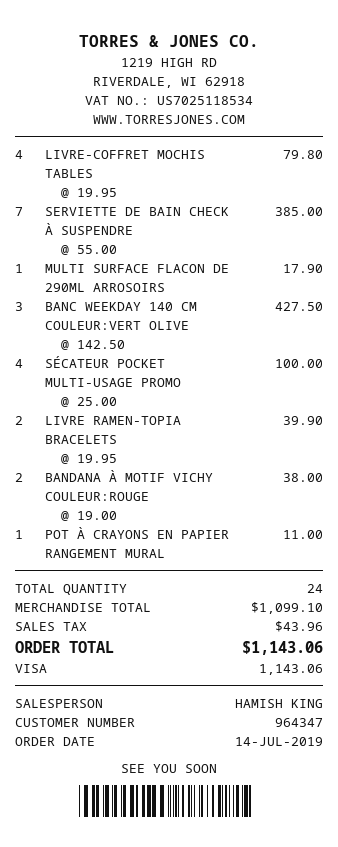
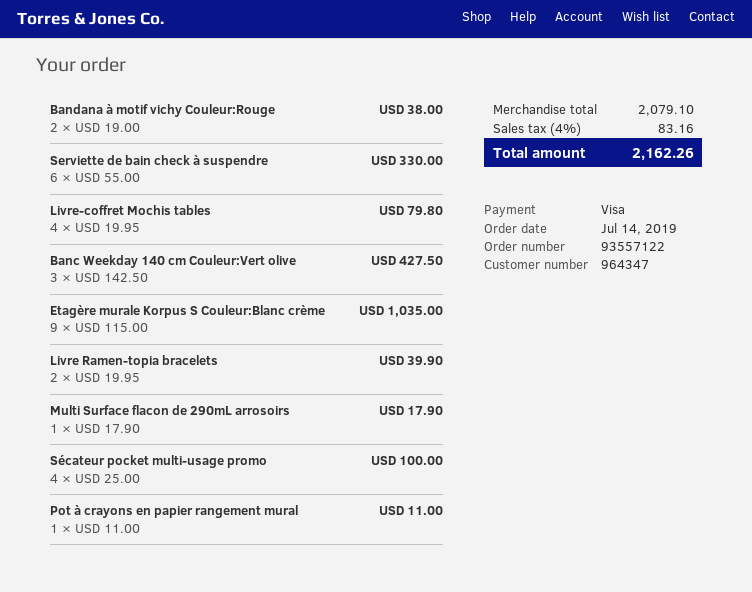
SERVIETTE DE BAIN CHECK À SUSPENDRE: 7 x 55.00 = 385.00 -> 6 x 55.00 = 330.00
Etagère murale Korpus S Couleur:Blanc crème: none -> 9 x 115.00 = 1035.00
subtotal: 1099.10 -> 2079.10
tax: 43.96 -> 83.16
total: 1143.06 -> 2162.26

